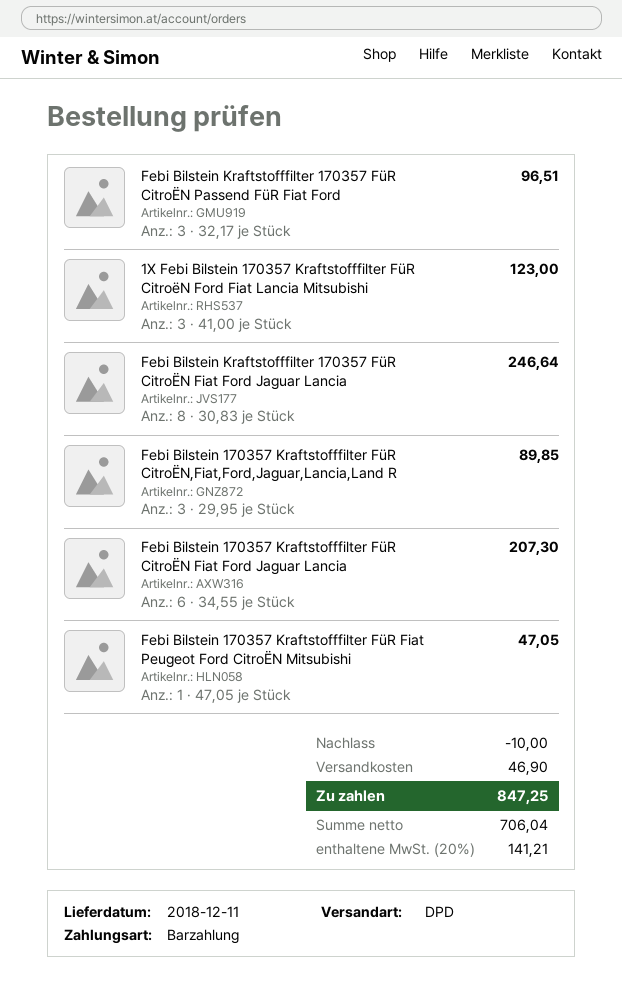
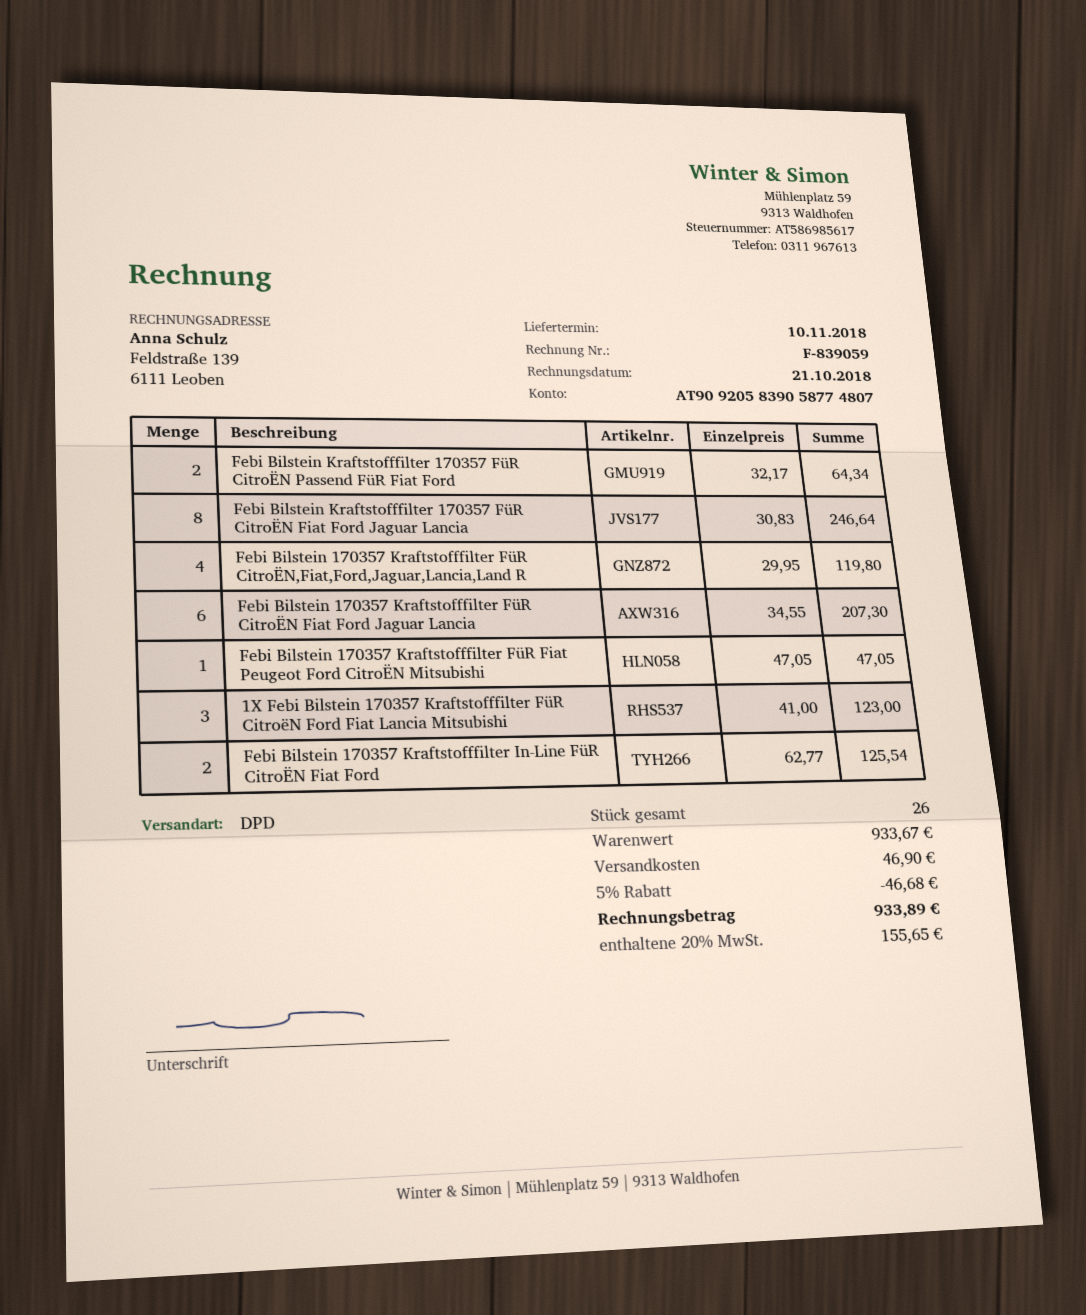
delivery date: 2018-12-11 -> 2018-11-10
Febi Bilstein Kraftstofffilter 170357 FüR CitroËN Passend FüR Fiat Ford: 3 x 32.17 = 96.51 -> 2 x 32.17 = 64.34
Febi Bilstein 170357 Kraftstofffilter FüR CitroËN,Fiat,Ford,Jaguar,Lancia,Land R: 3 x 29.95 = 89.85 -> 4 x 29.95 = 119.80
Febi Bilstein 170357 Kraftstofffilter In-Line FüR CitroËN Fiat Ford: none -> 2 x 62.77 = 125.54
discount: 10.00 -> 46.68
tax: 20% = 141.21 -> 20% = 155.65
total: 847.25 -> 933.89

